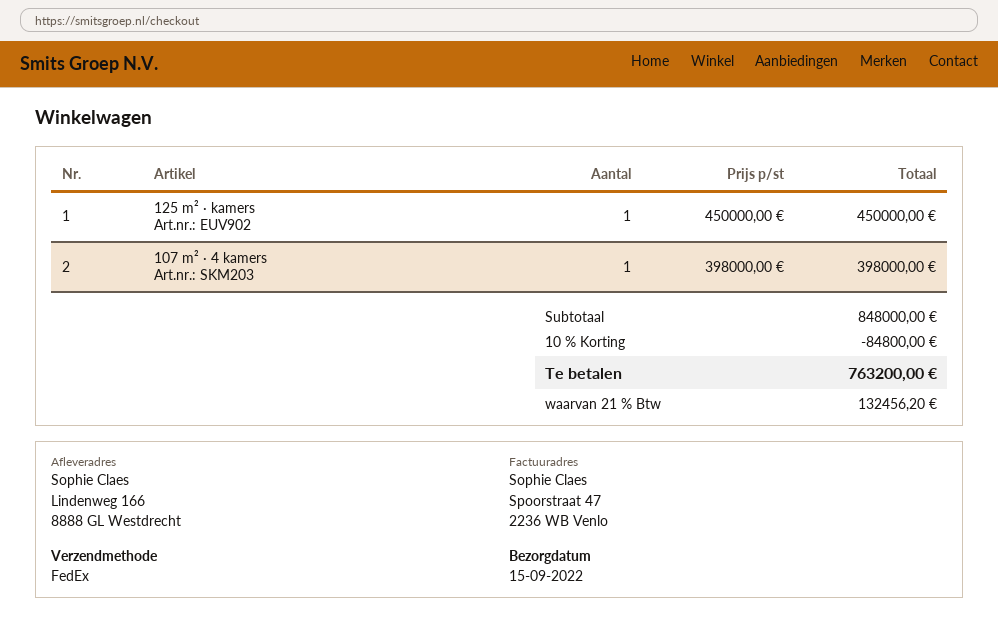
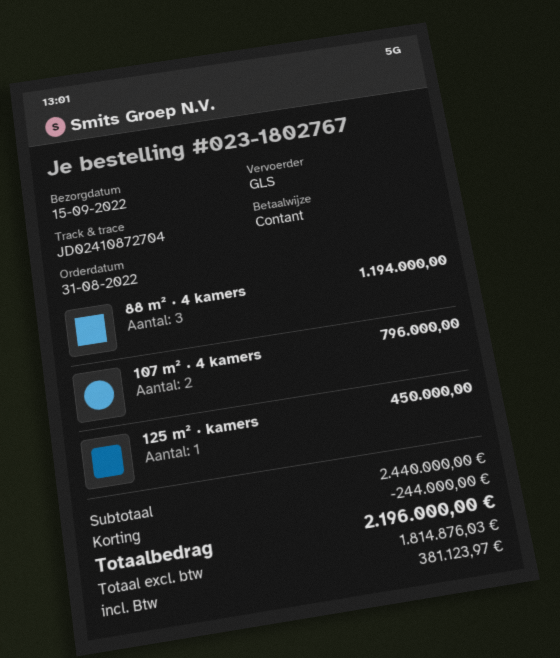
shipping method: FedEx -> GLS
107 m² · 4 kamers: 1 for 398000.00 -> 2 for 796000.00
88 m² · 4 kamers: none -> 3 for 1194000.00
subtotal: 848000.00 -> 2440000.00
discount: 84800.00 -> 244000.00
tax: 132456.20 -> 381123.97
total: 763200.00 -> 2196000.00

